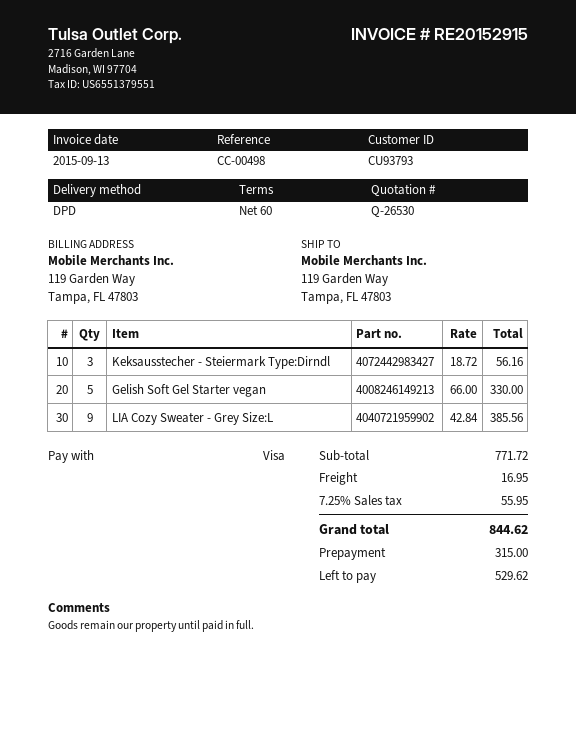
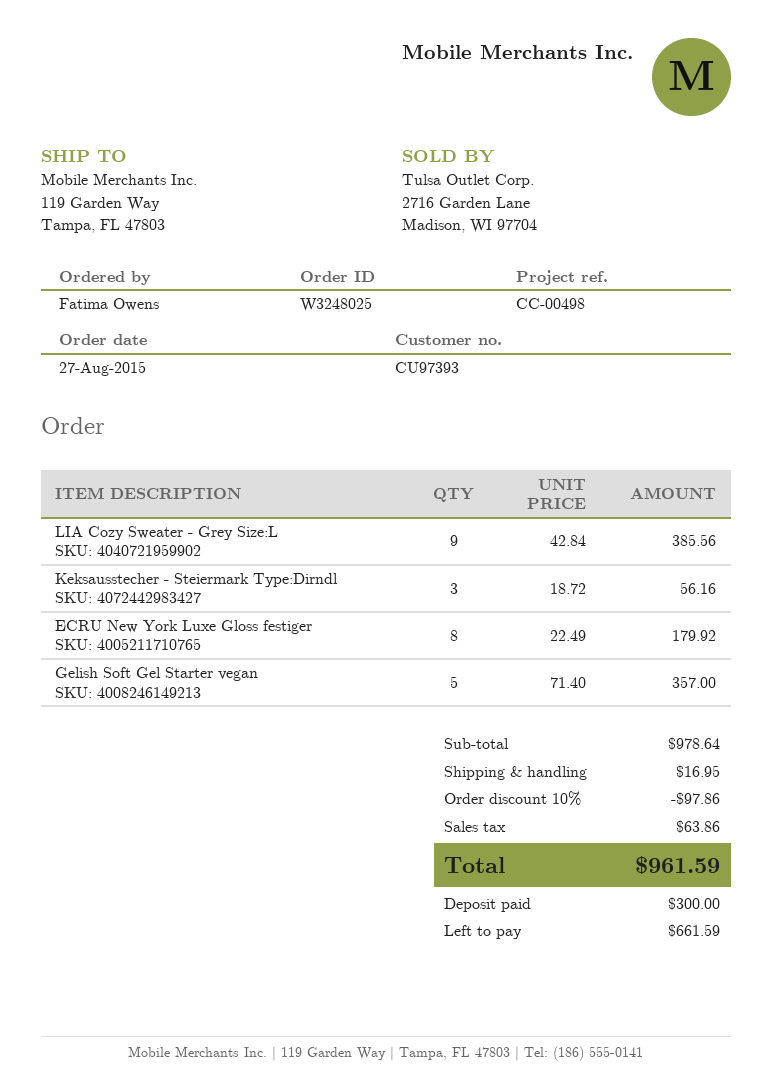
customer number: CU93793 -> CU97393
Gelish Soft Gel Starter vegan: 5 x 66.00 = 330.00 -> 5 x 71.40 = 357.00
ECRU New York Luxe Gloss festiger: none -> 8 x 22.49 = 179.92
subtotal: 771.72 -> 978.64
discount: none -> 10% = 97.86
tax: 55.95 -> 63.86
total: 844.62 -> 961.59
deposit: 315.00 -> 300.00
balance: 529.62 -> 661.59

